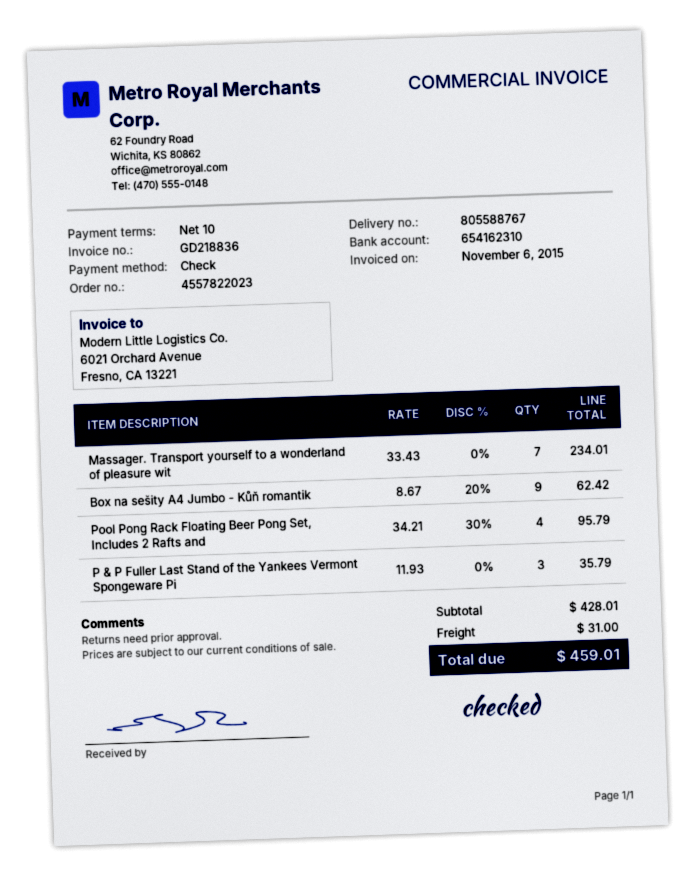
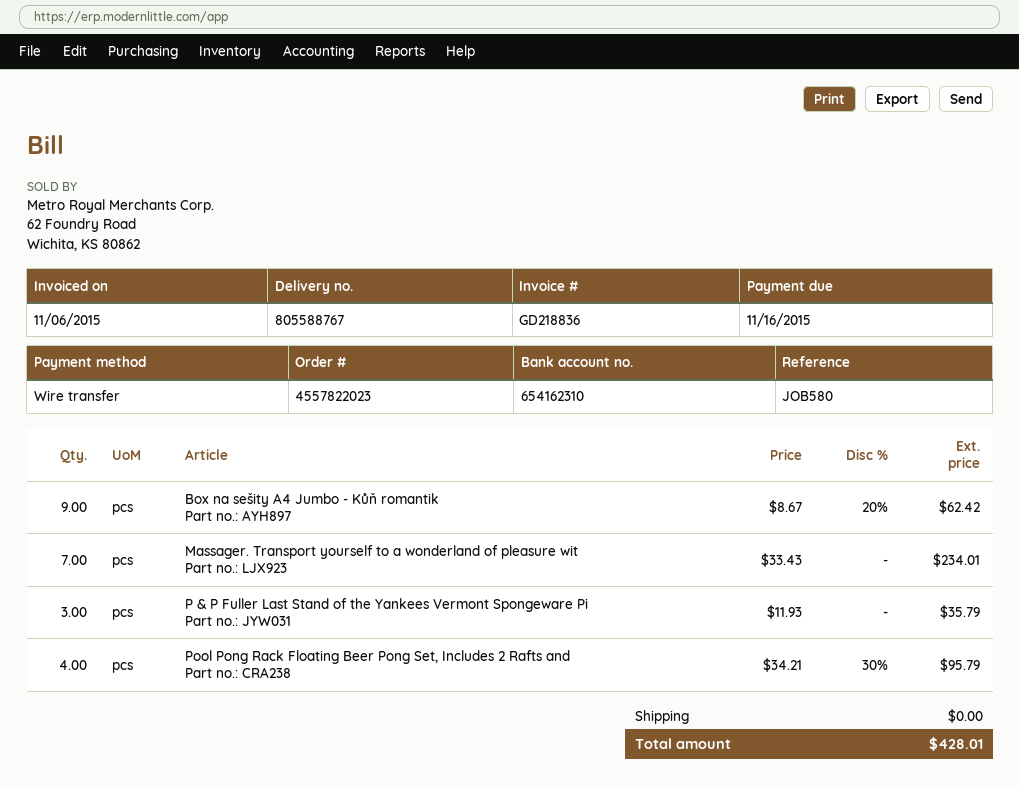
payment method: cheque -> bank transfer
shipping: 31.00 -> 0.00
total: 459.01 -> 428.01

